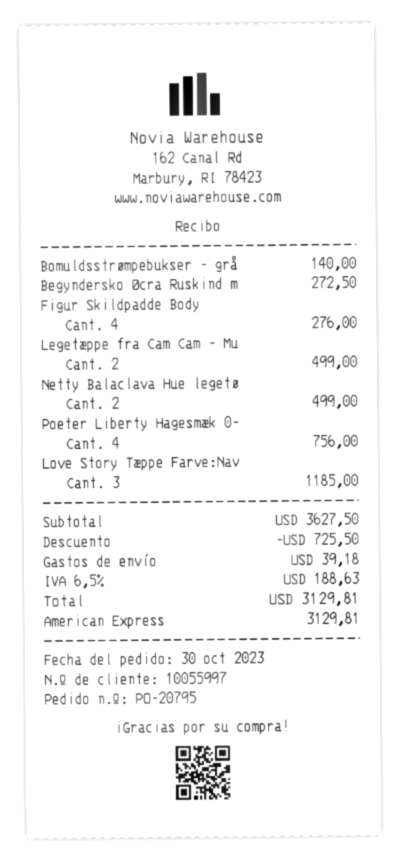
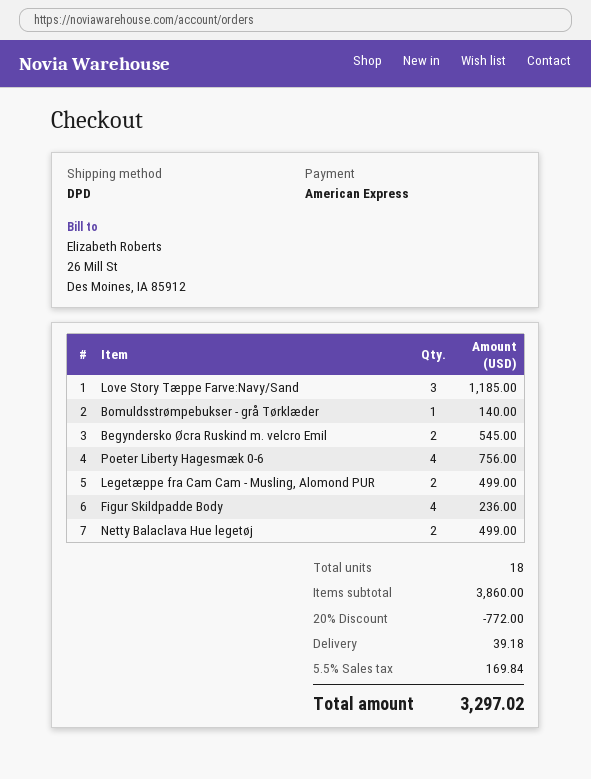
Begyndersko Øcra Ruskind m: 1 for 272.50 -> 2 for 545.00
Figur Skildpadde Body: 4 for 276.00 -> 4 for 236.00
subtotal: 3627.50 -> 3860.00
discount: 725.50 -> 772.00
tax: 6.5% = 188.63 -> 5.5% = 169.84
total: 3129.81 -> 3297.02

